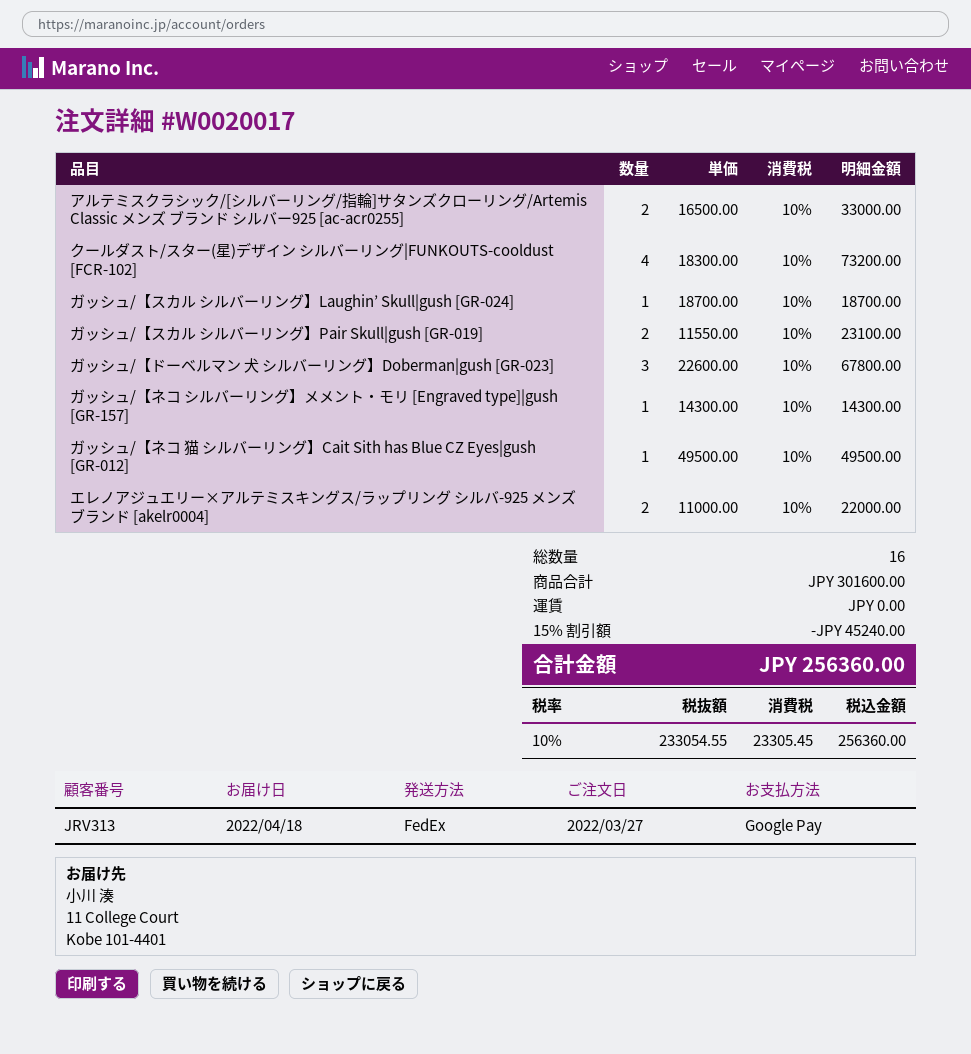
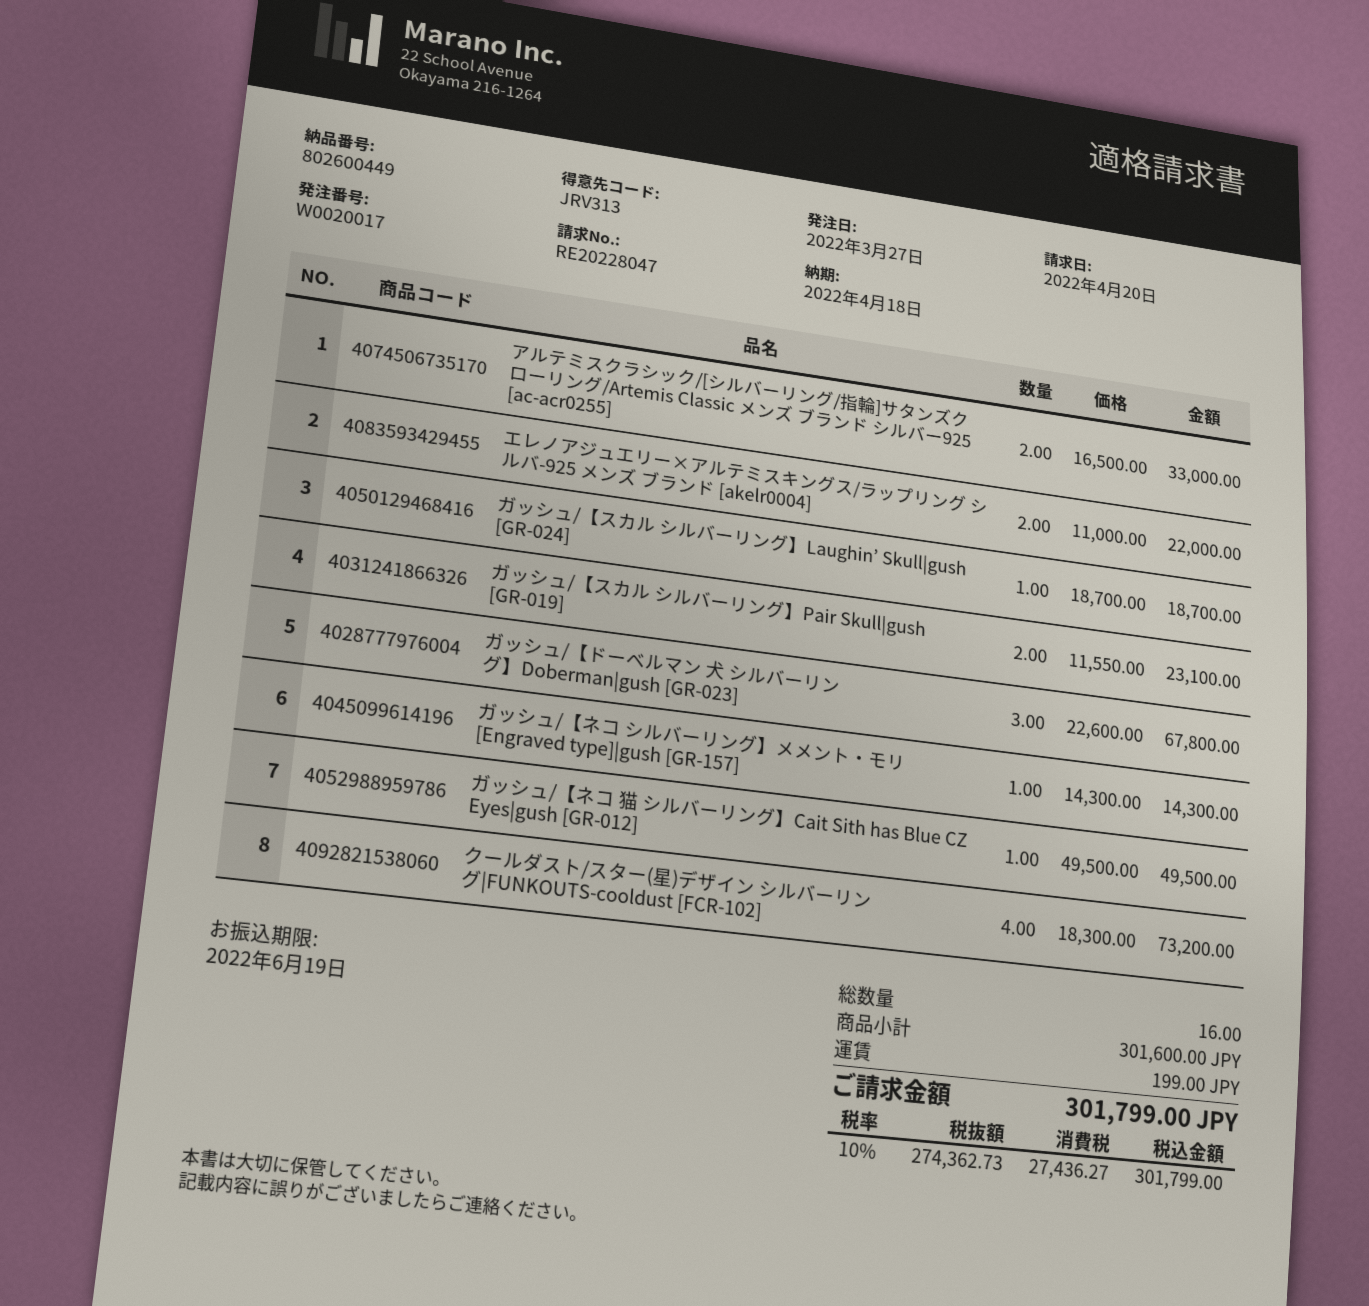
discount: 15% = 45240.00 -> none
shipping: 0.00 -> 199.00
net: 233054.55 -> 274362.73
tax: 10% = 23305.45 -> 10% = 27436.27
total: 256360.00 -> 301799.00

